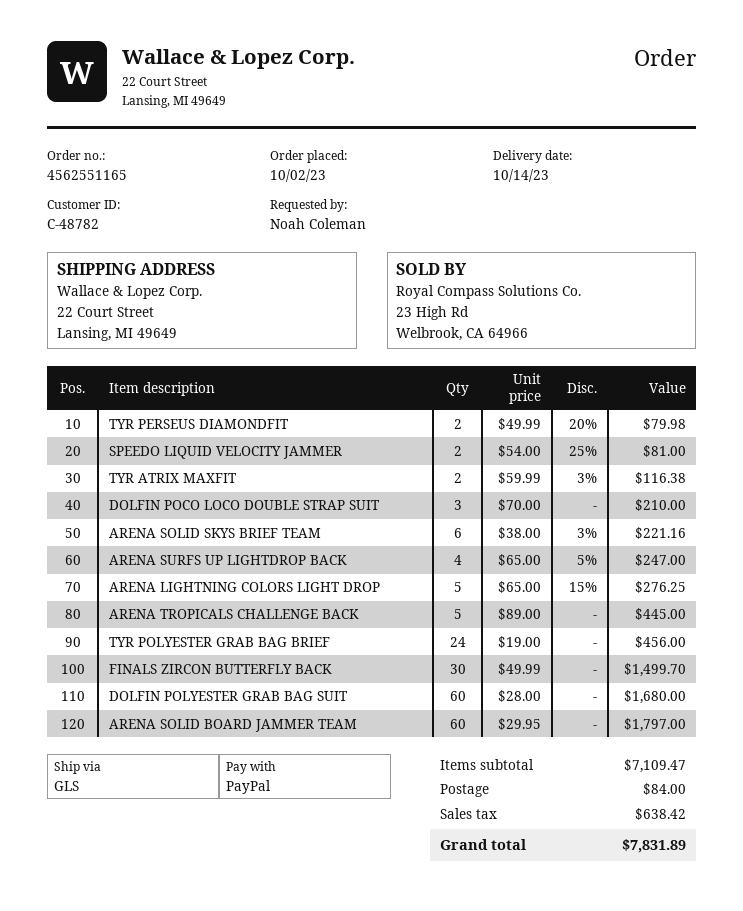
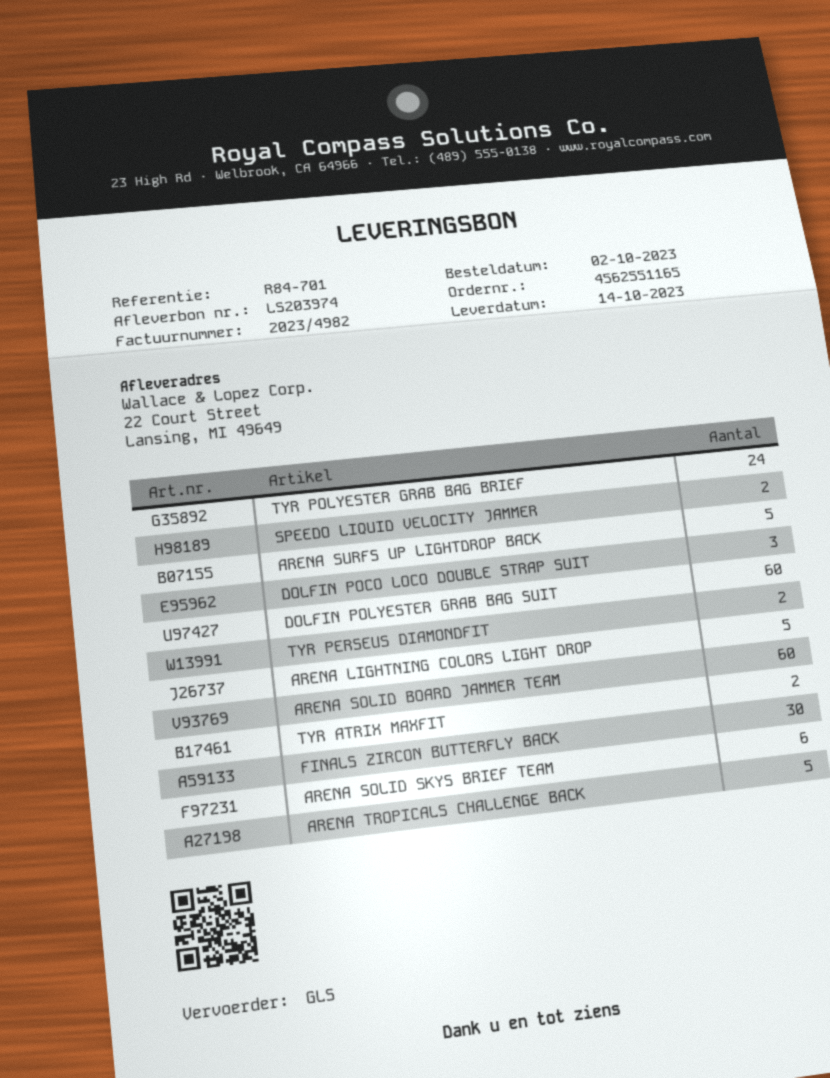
ARENA SURFS UP LIGHTDROP BACK: 4 -> 5

